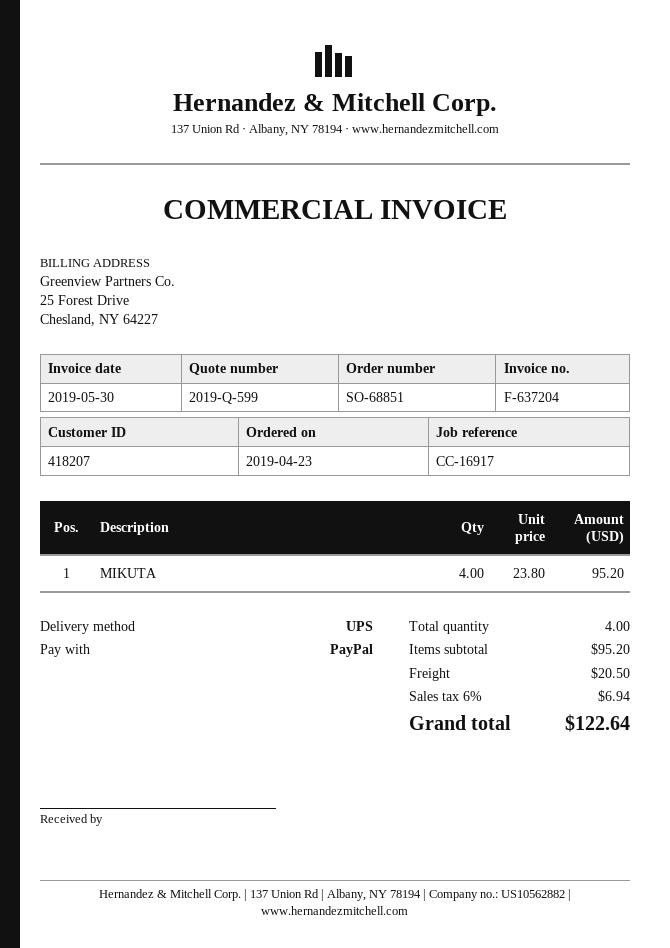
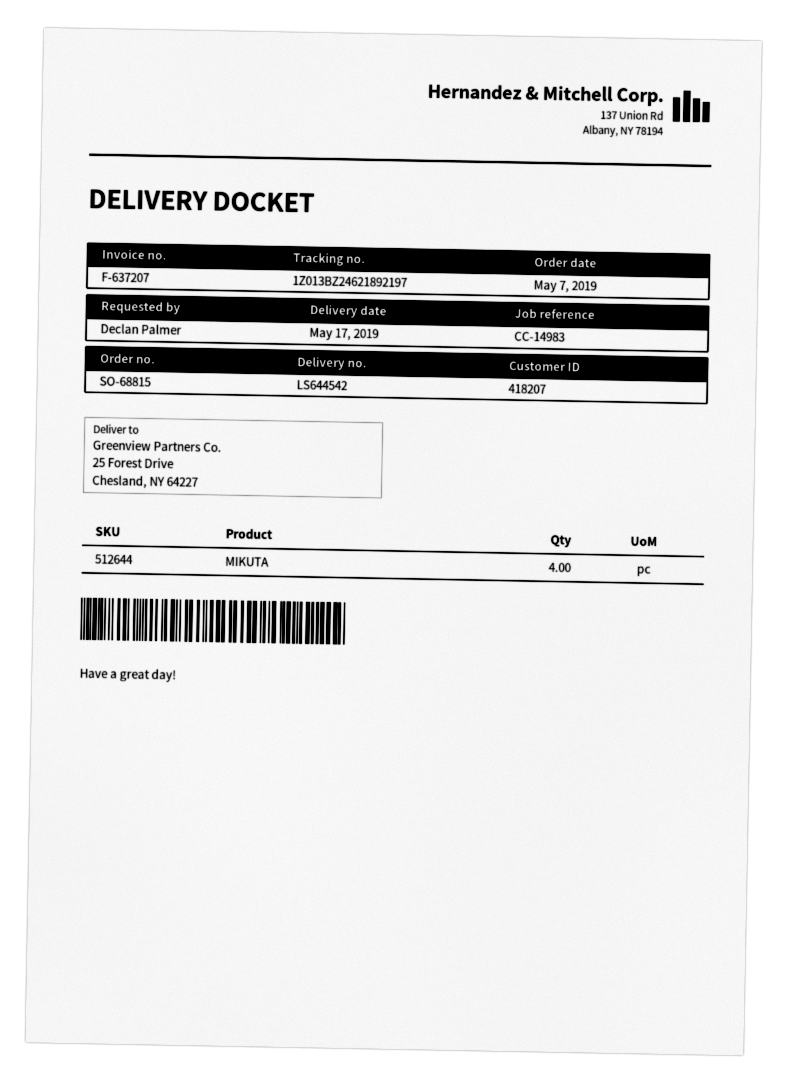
order number: SO-68851 -> SO-68815
order date: 2019-04-23 -> 2019-05-07
invoice number: F-637204 -> F-637207
reference: CC-16917 -> CC-14983

